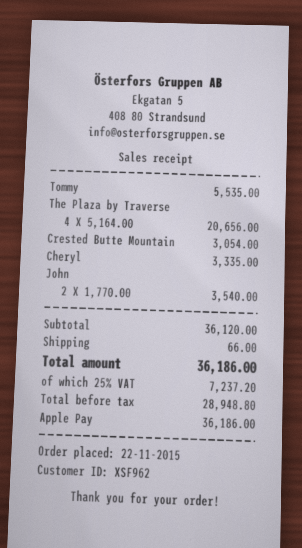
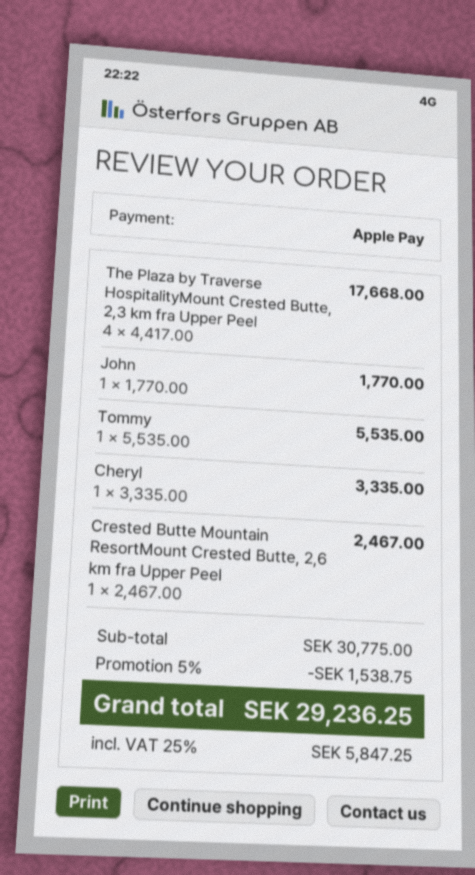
The Plaza by Traverse: 4 x 5164.00 = 20656.00 -> 4 x 4417.00 = 17668.00
Crested Butte Mountain: 1 x 3054.00 = 3054.00 -> 1 x 2467.00 = 2467.00
John: 2 x 1770.00 = 3540.00 -> 1 x 1770.00 = 1770.00
subtotal: 36120.00 -> 30775.00
discount: none -> 5% = 1538.75
shipping: 66.00 -> none
tax: 25% = 7237.20 -> 25% = 5847.25
total: 36186.00 -> 29236.25

